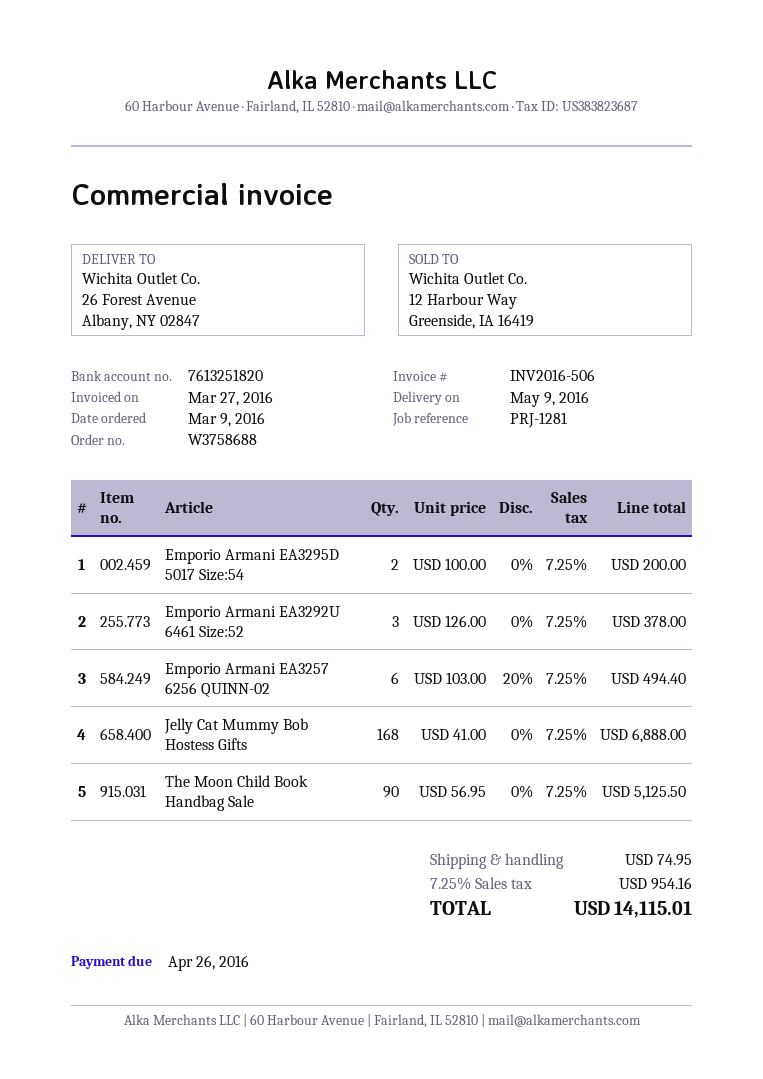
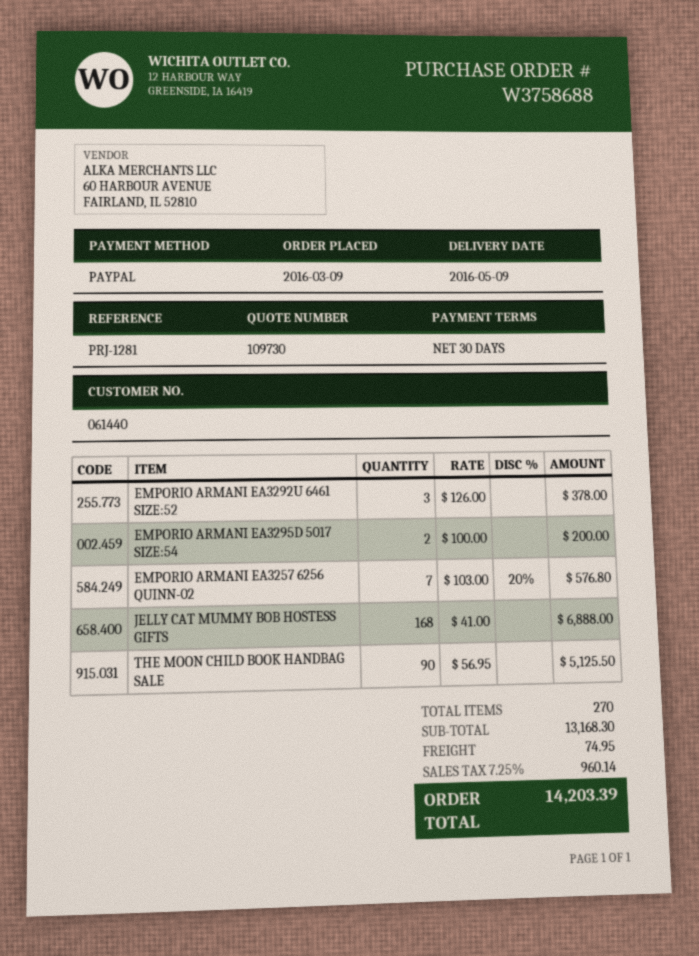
Emporio Armani EA3257 6256 QUINN-02: 6 x 103.00 - 20% = 494.40 -> 7 x 103.00 - 20% = 576.80
tax: 7.25% = 954.16 -> 7.25% = 960.14
total: 14115.01 -> 14203.39

